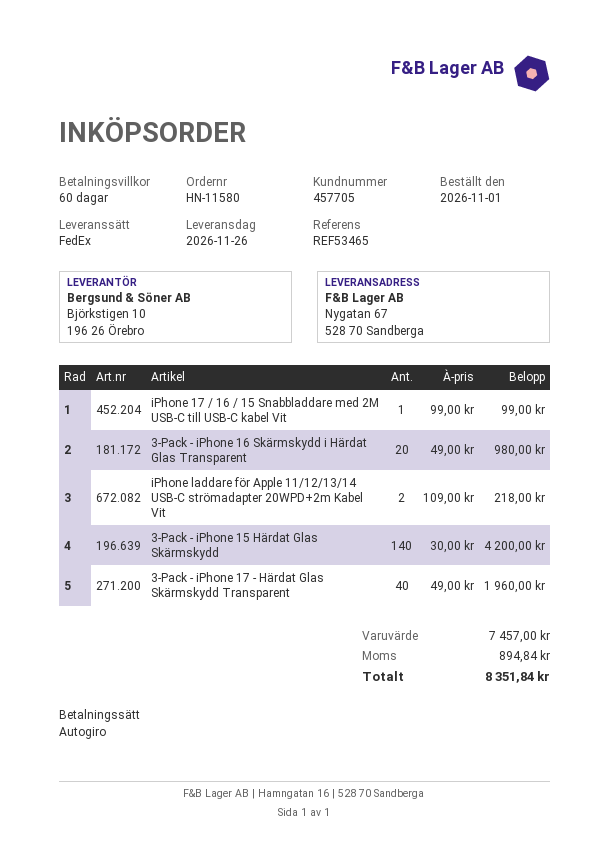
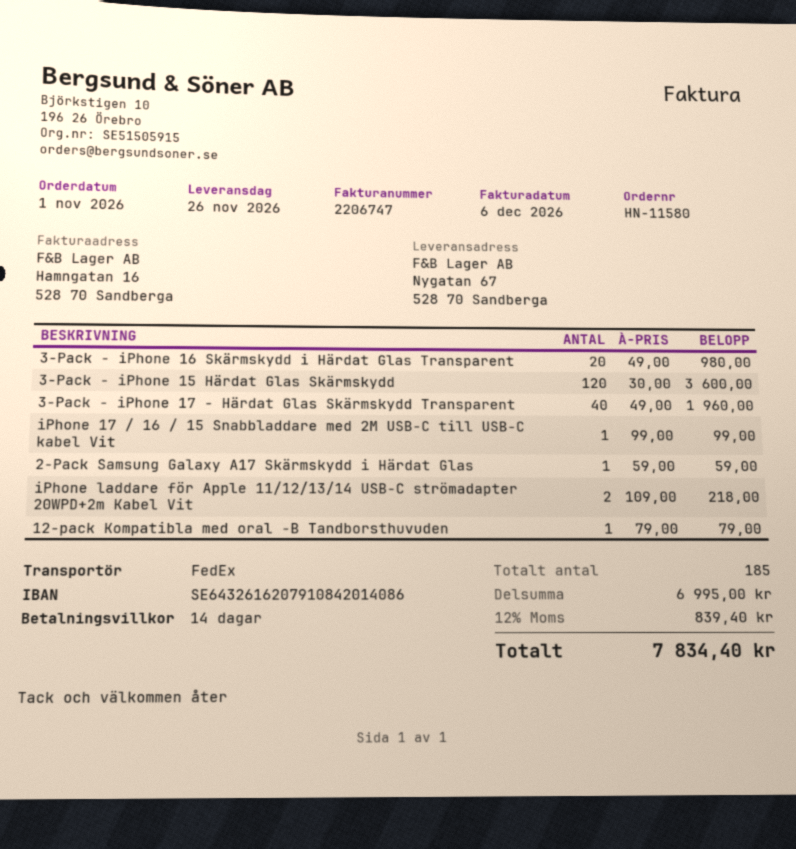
payment terms: 60 days -> 14 days
3-Pack - iPhone 15 Härdat Glas Skärmskydd: 140 x 30.00 = 4200.00 -> 120 x 30.00 = 3600.00
2-Pack Samsung Galaxy A17 Skärmskydd i Härdat Glas: none -> 1 x 59.00 = 59.00
12-pack Kompatibla med oral -B Tandborsthuvuden: none -> 1 x 79.00 = 79.00
subtotal: 7457.00 -> 6995.00
tax: 894.84 -> 839.40
total: 8351.84 -> 7834.40

